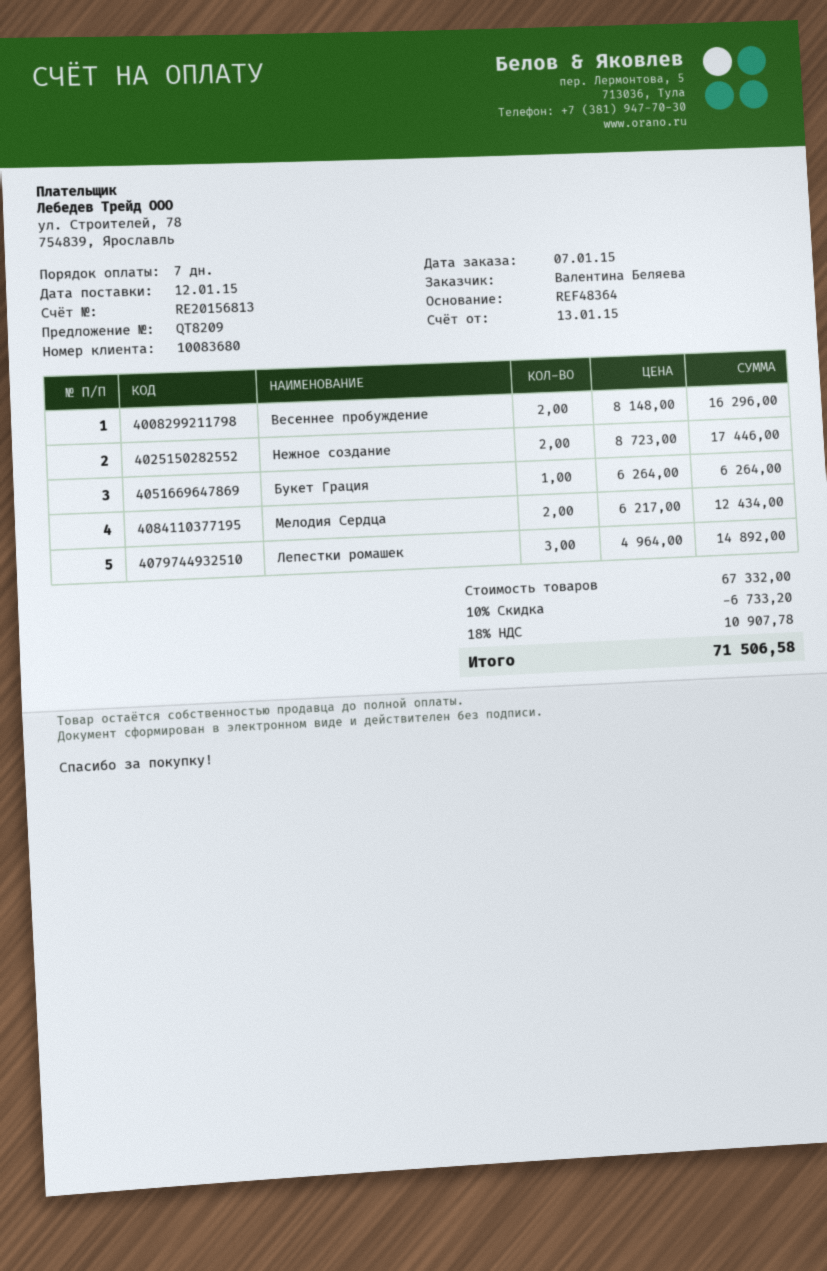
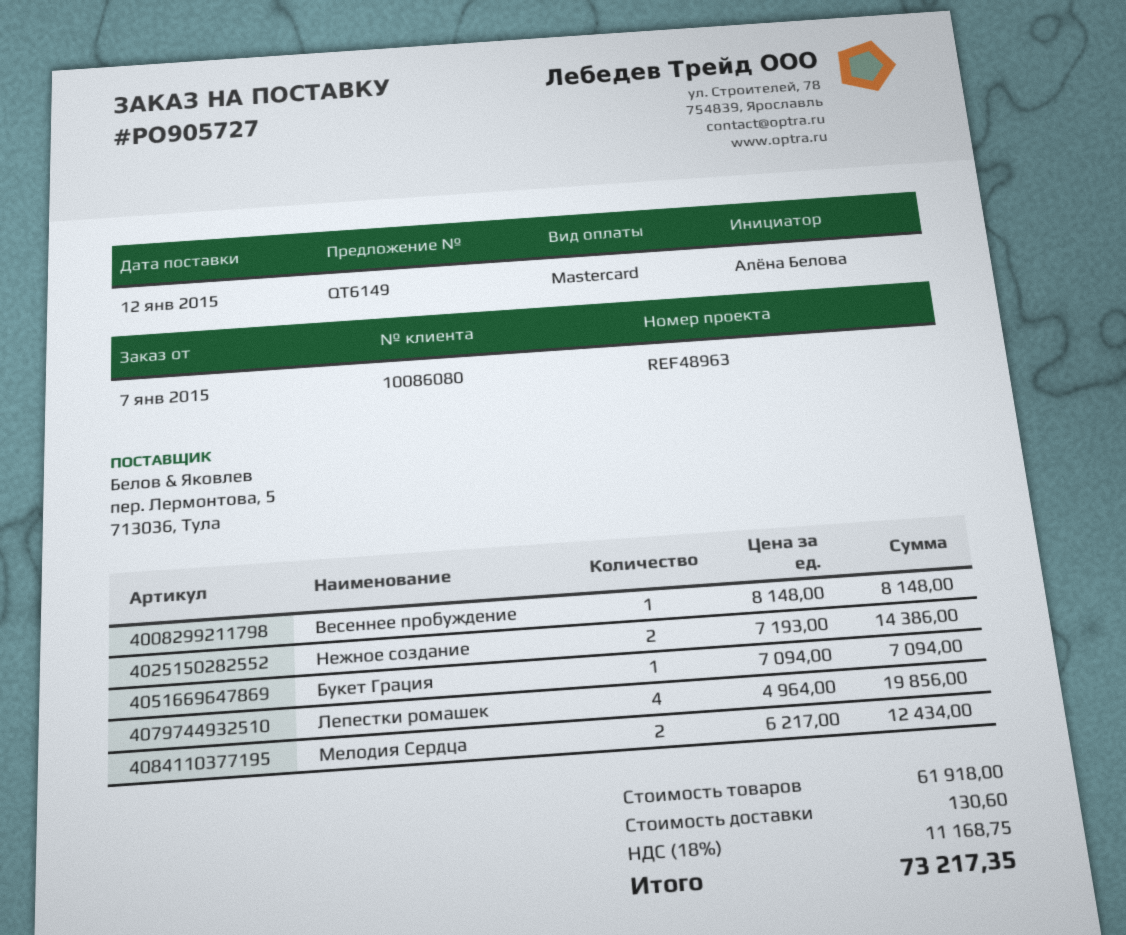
quote number: QT8209 -> QT6149
customer number: 10083680 -> 10086080
reference: REF48364 -> REF48963
ordered by: Валентина Беляева -> Алёна Белова
Весеннее пробуждение: 2 x 8148.00 = 16296.00 -> 1 x 8148.00 = 8148.00
Нежное создание: 2 x 8723.00 = 17446.00 -> 2 x 7193.00 = 14386.00
Букет Грация: 1 x 6264.00 = 6264.00 -> 1 x 7094.00 = 7094.00
Лепестки ромашек: 3 x 4964.00 = 14892.00 -> 4 x 4964.00 = 19856.00
subtotal: 67332.00 -> 61918.00
discount: 10% = 6733.20 -> none
shipping: none -> 130.60
tax: 18% = 10907.78 -> 18% = 11168.75
total: 71506.58 -> 73217.35

